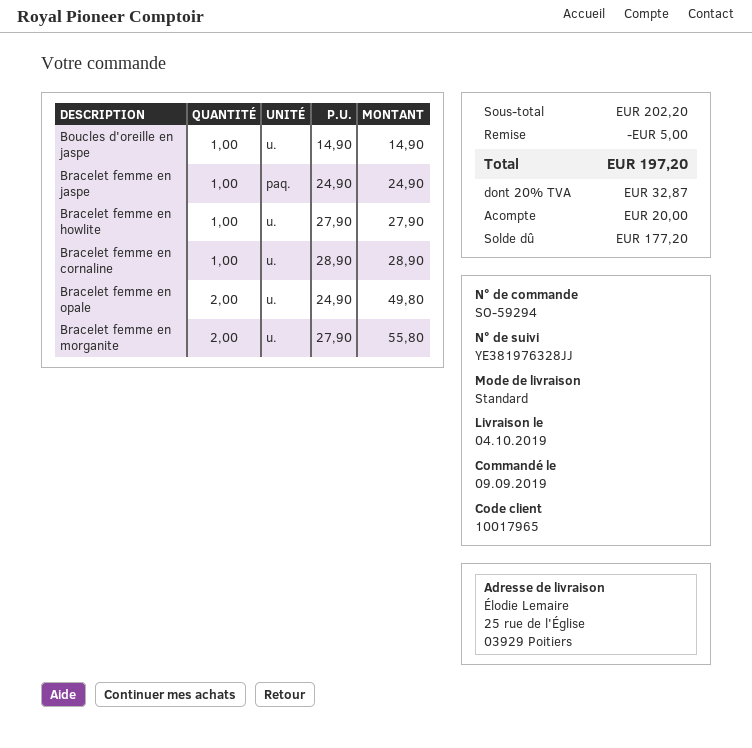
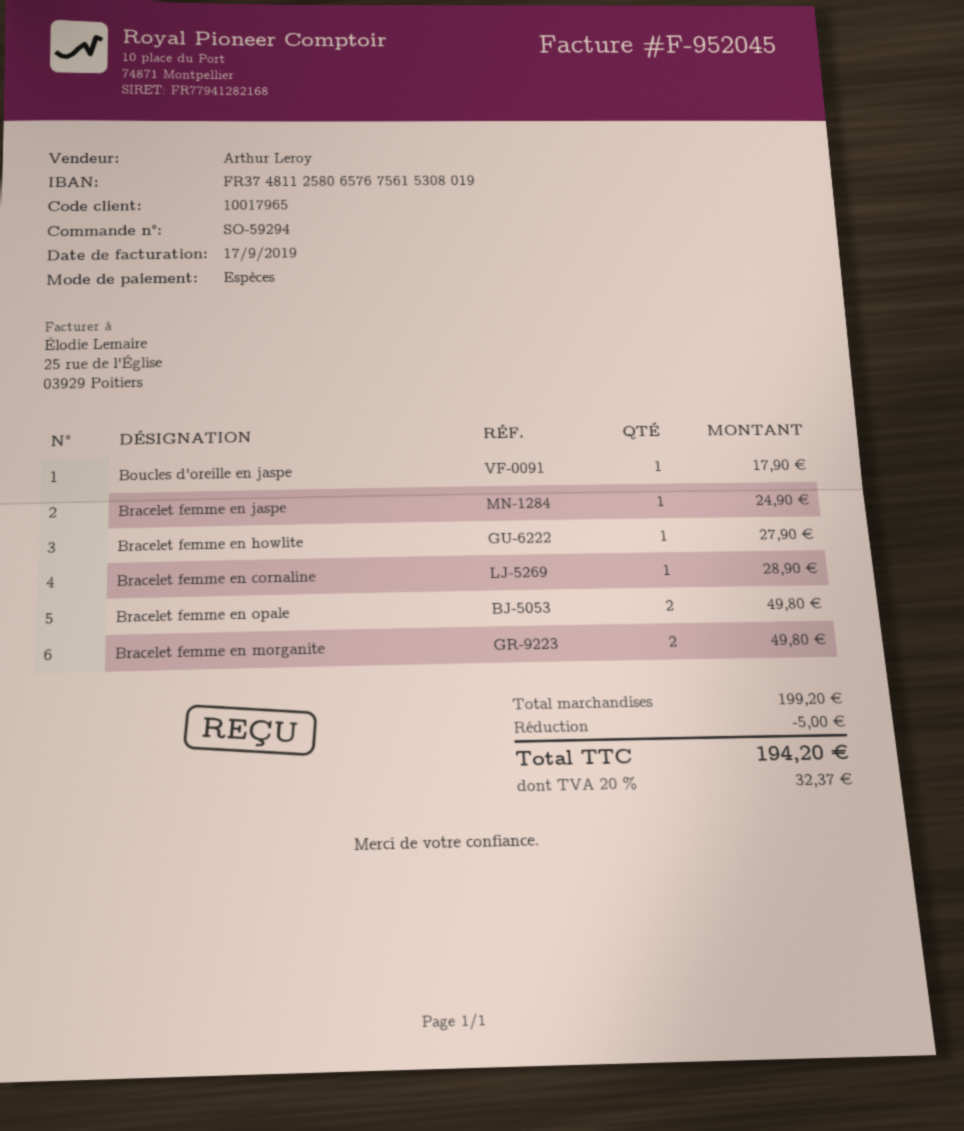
Boucles d'oreille en jaspe: 1 for 14.90 -> 1 for 17.90
Bracelet femme en morganite: 2 for 55.80 -> 2 for 49.80
subtotal: 202.20 -> 199.20
tax: 20% = 32.87 -> 20% = 32.37
total: 197.20 -> 194.20

